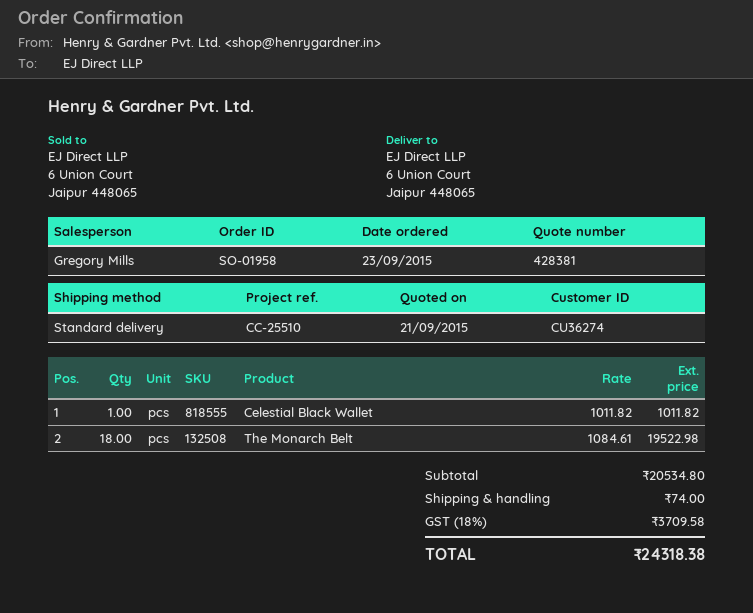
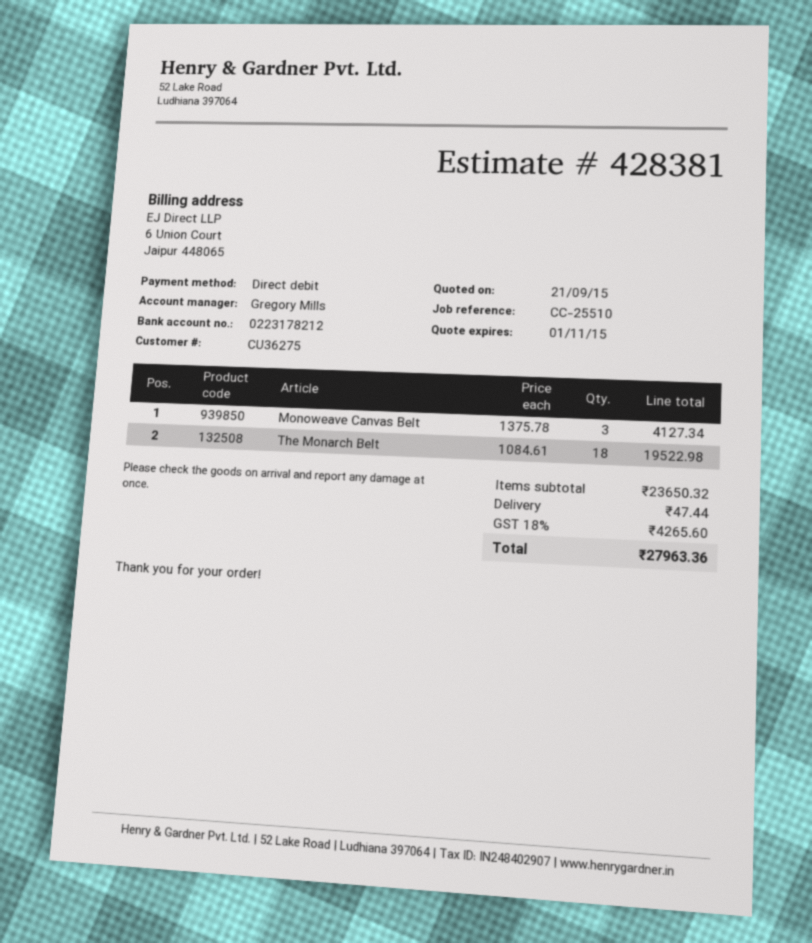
customer number: CU36274 -> CU36275
Celestial Black Wallet: 1 x 1011.82 = 1011.82 -> none
Monoweave Canvas Belt: none -> 3 x 1375.78 = 4127.34
subtotal: 20534.80 -> 23650.32
shipping: 74.00 -> 47.44
tax: 18% = 3709.58 -> 18% = 4265.60
total: 24318.38 -> 27963.36

